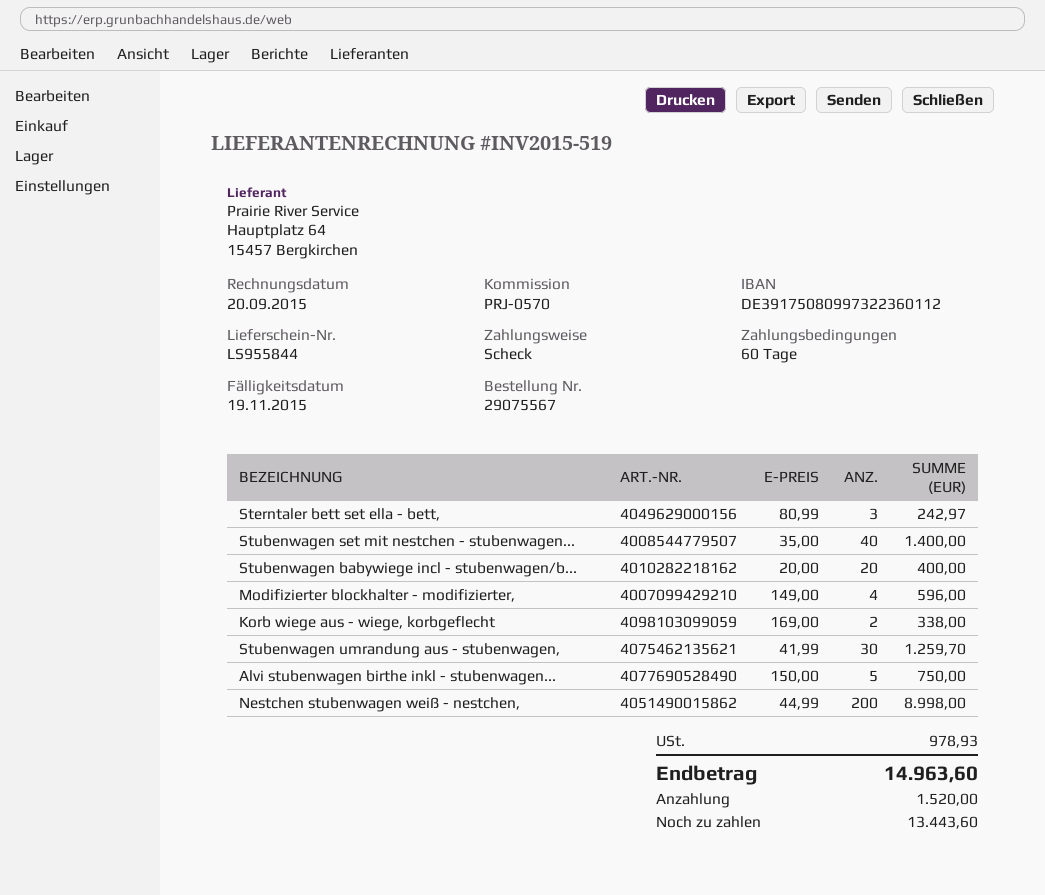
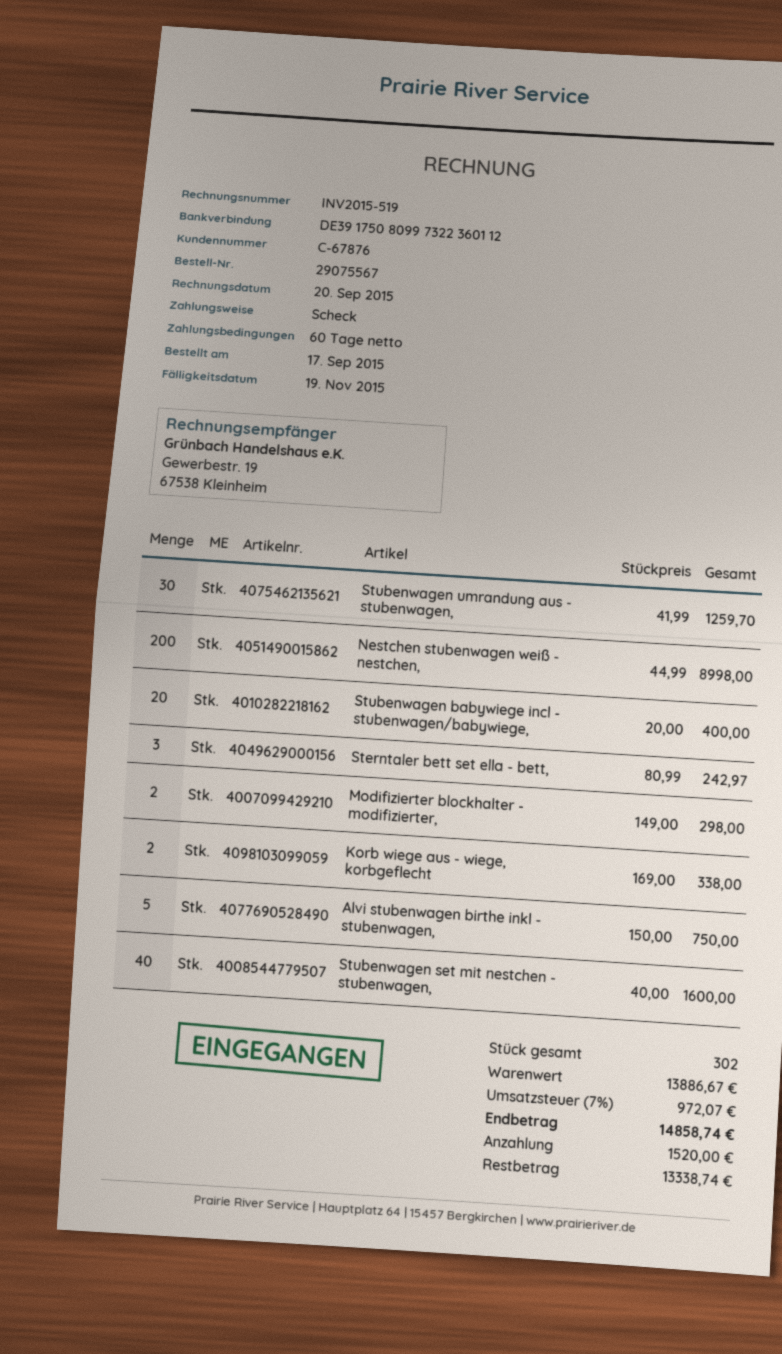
Stubenwagen set mit nestchen - stubenwagen...: 40 x 35.00 = 1400.00 -> 40 x 40.00 = 1600.00
Modifizierter blockhalter - modifizierter,: 4 x 149.00 = 596.00 -> 2 x 149.00 = 298.00
tax: 978.93 -> 972.07
total: 14963.60 -> 14858.74
balance: 13443.60 -> 13338.74

